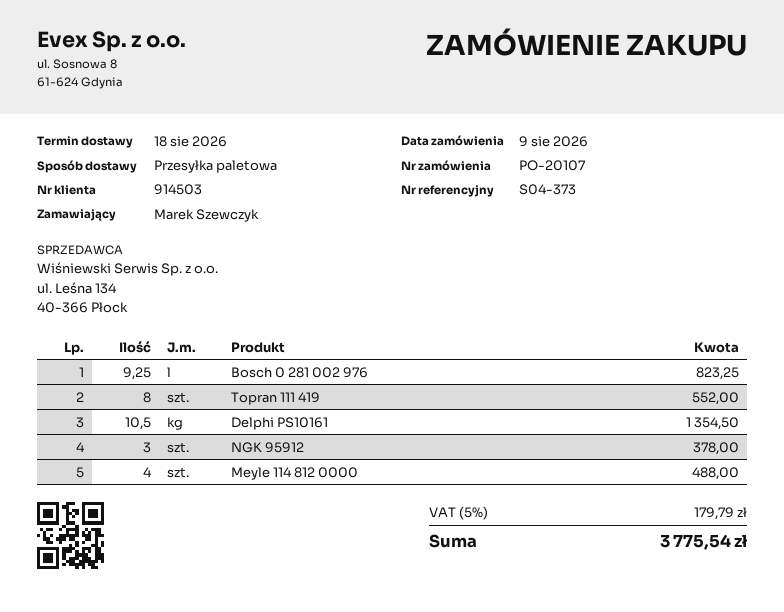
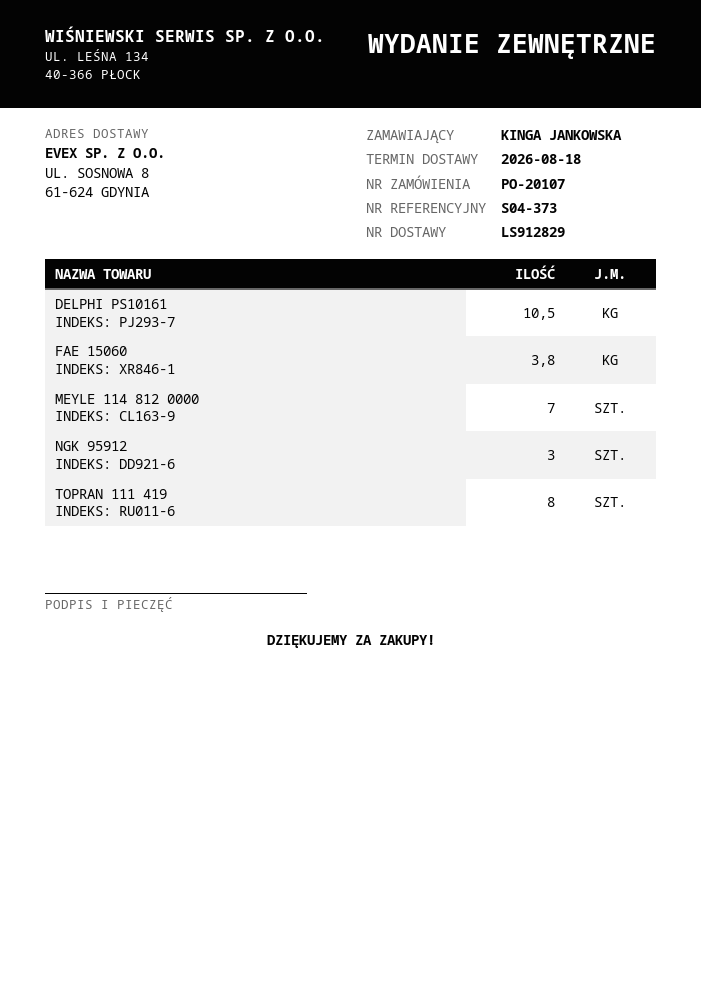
ordered by: Marek Szewczyk -> KINGA JANKOWSKA
Bosch 0 281 002 976: 9.25 -> none
Meyle 114 812 0000: 4 -> 7
FAE 15060: none -> 3.8

